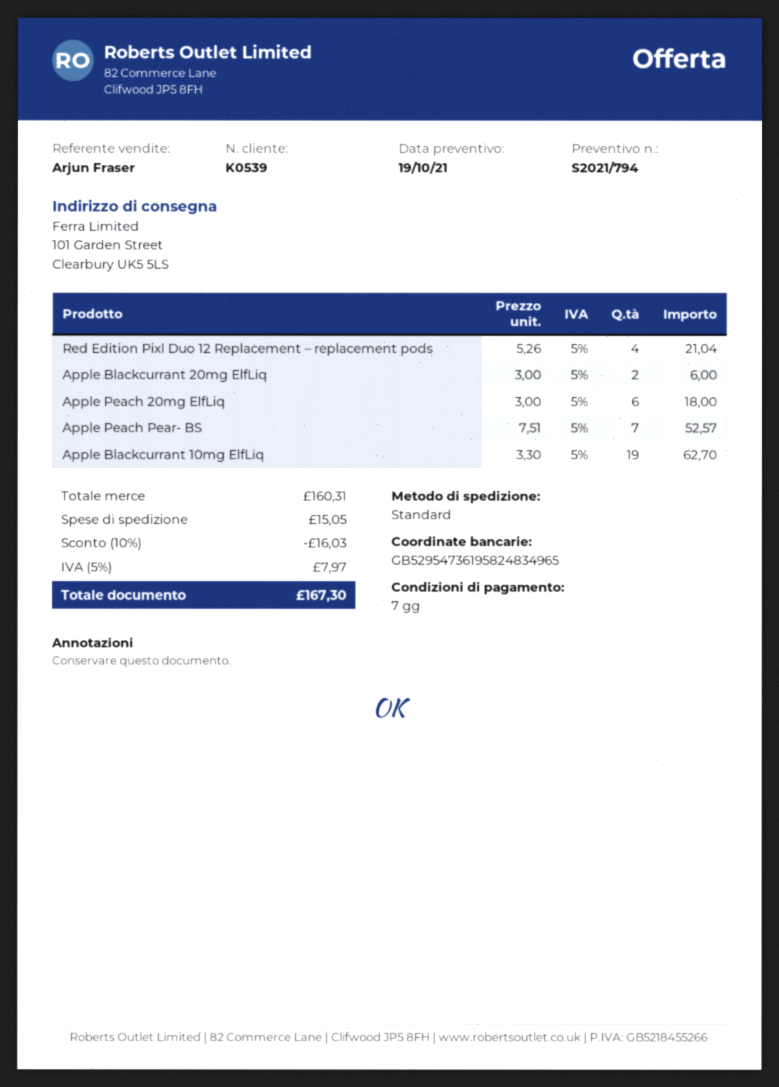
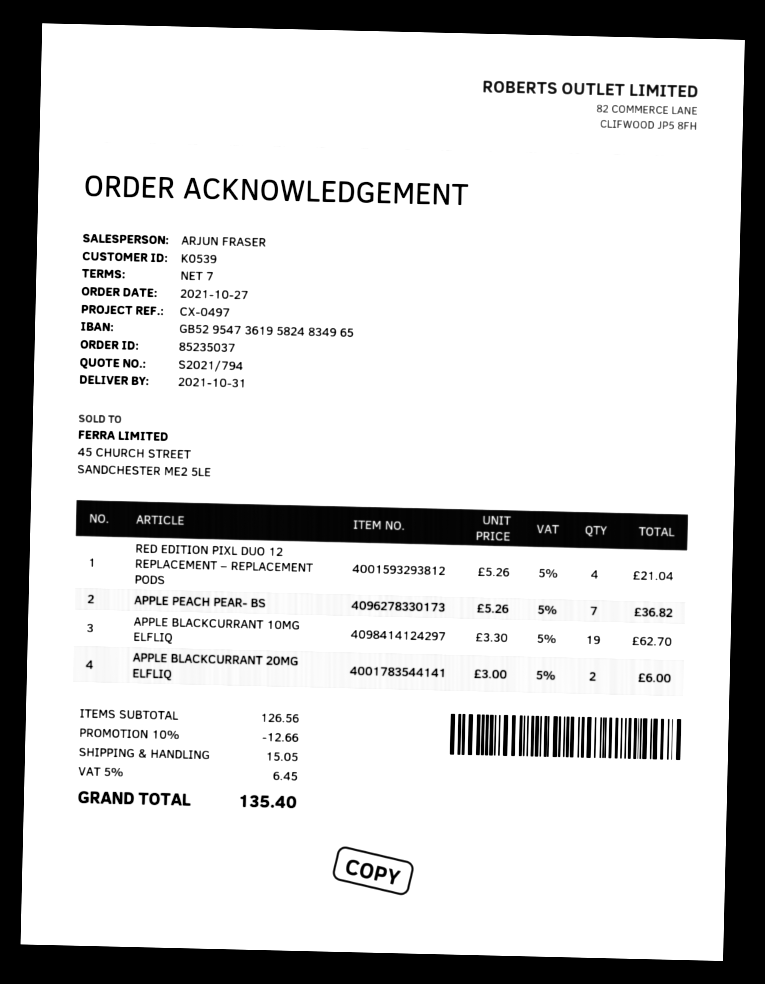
Apple Peach 20mg ElfLiq: 6 x 3.00 = 18.00 -> none
Apple Peach Pear- BS: 7 x 7.51 = 52.57 -> 7 x 5.26 = 36.82
subtotal: 160.31 -> 126.56
discount: 10% = 16.03 -> 10% = 12.66
tax: 5% = 7.97 -> 5% = 6.45
total: 167.30 -> 135.40

